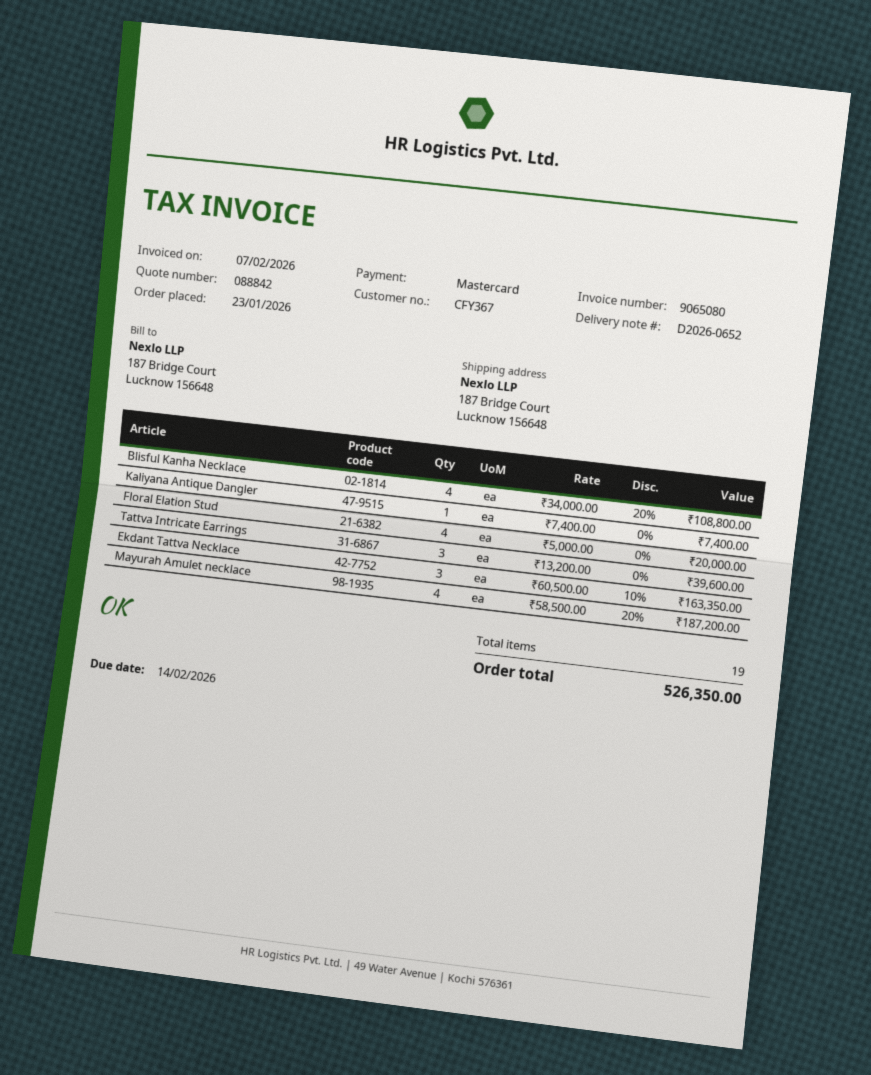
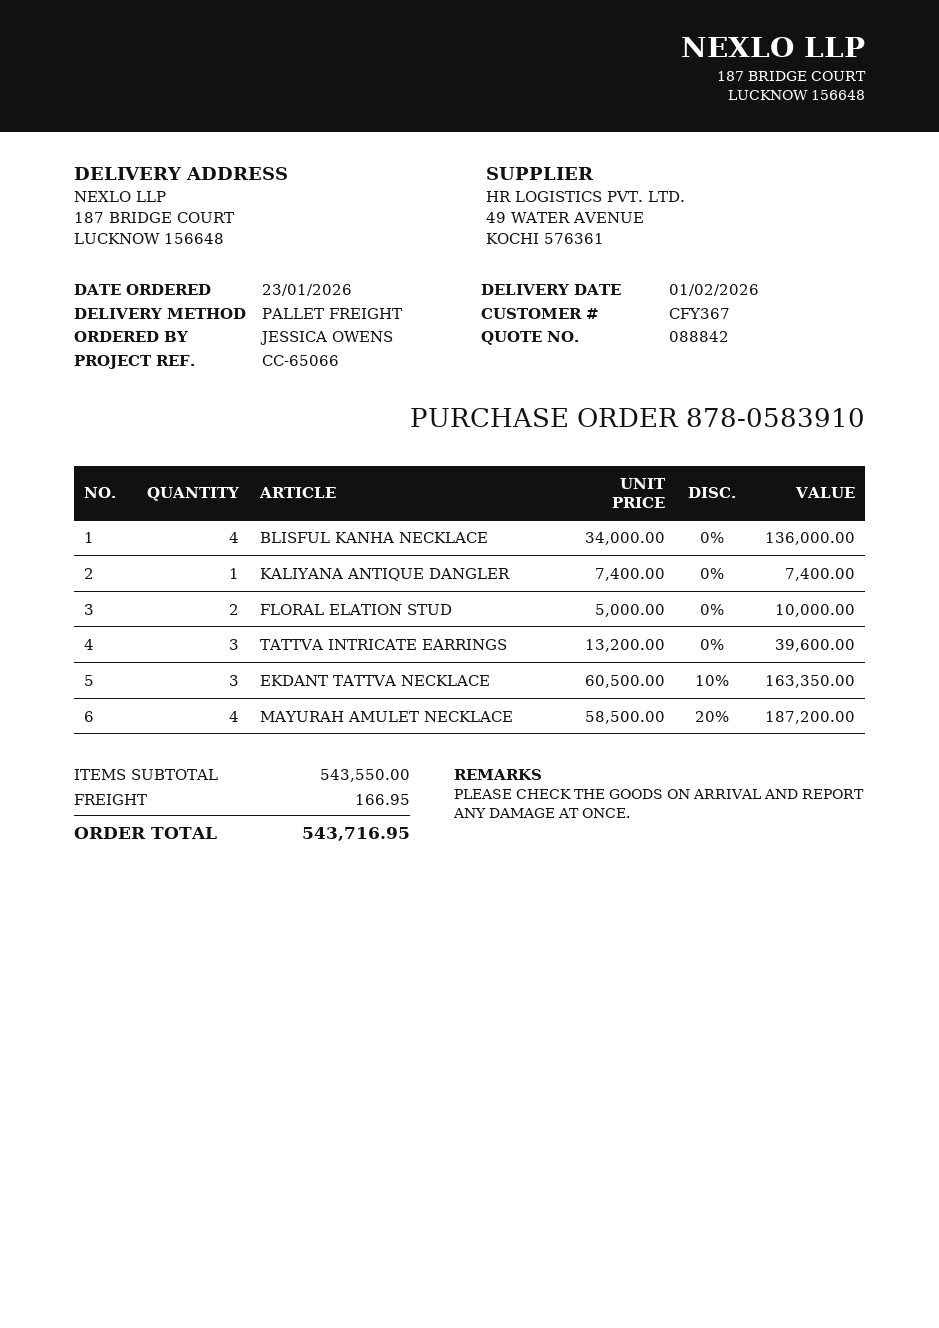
Blisful Kanha Necklace: 4 x 34000.00 - 20% = 108800.00 -> 4 x 34000.00 = 136000.00
Floral Elation Stud: 4 x 5000.00 = 20000.00 -> 2 x 5000.00 = 10000.00
shipping: none -> 166.95
total: 526350.00 -> 543716.95

